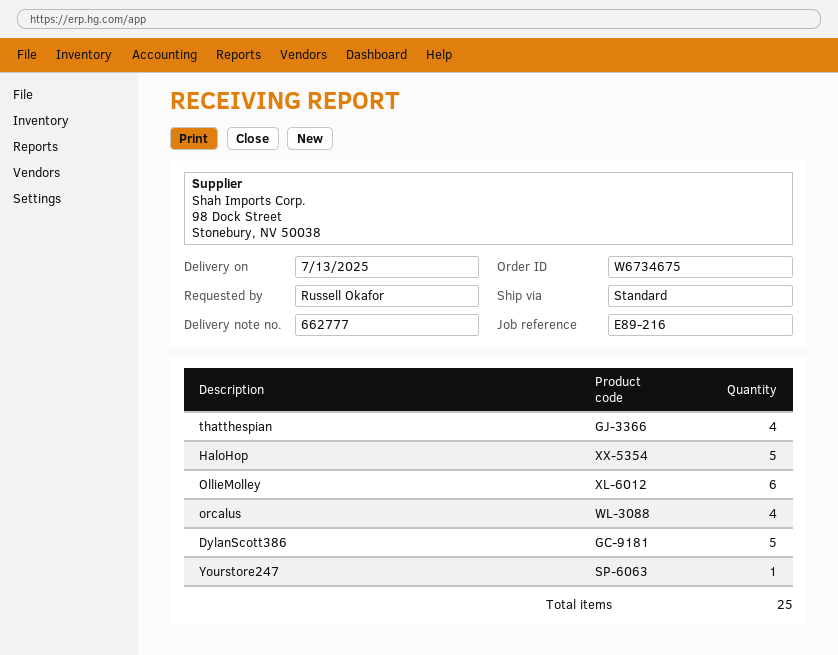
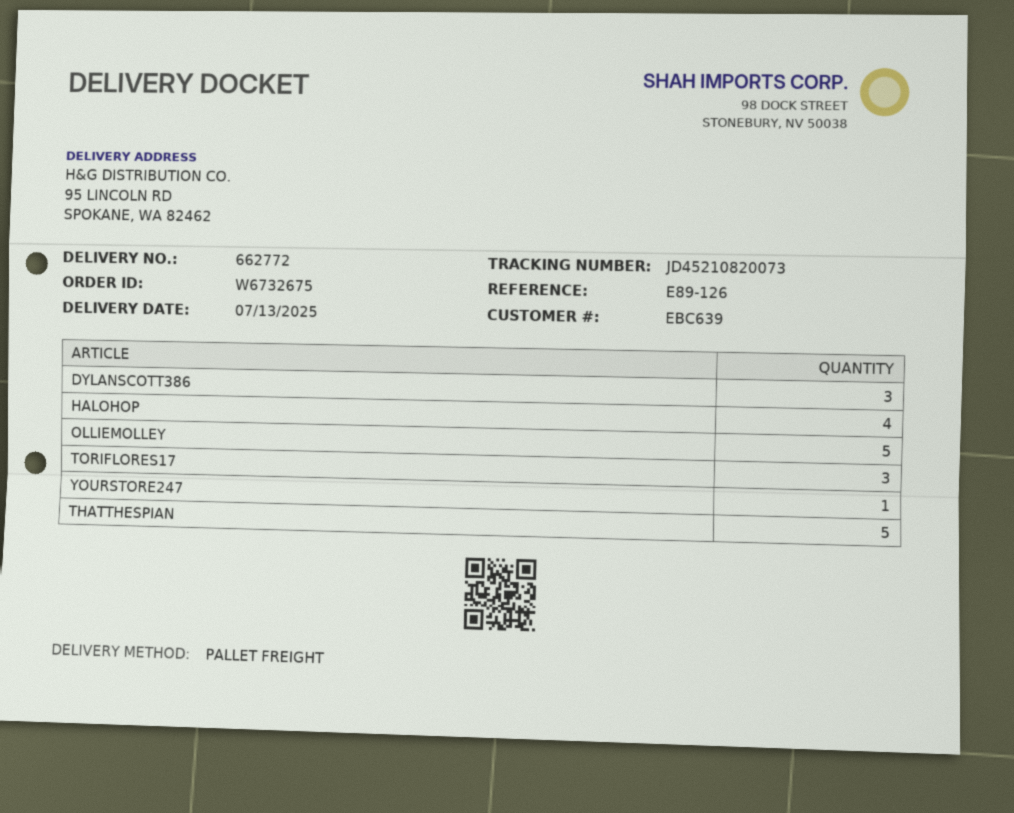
order number: W6734675 -> W6732675
delivery note number: 662777 -> 662772
reference: E89-216 -> E89-126
shipping method: standard -> pallet freight
thatthespian: 4 -> 5
HaloHop: 5 -> 4
OllieMolley: 6 -> 5
orcalus: 4 -> none
DylanScott386: 5 -> 3
TORIFLORES17: none -> 3

